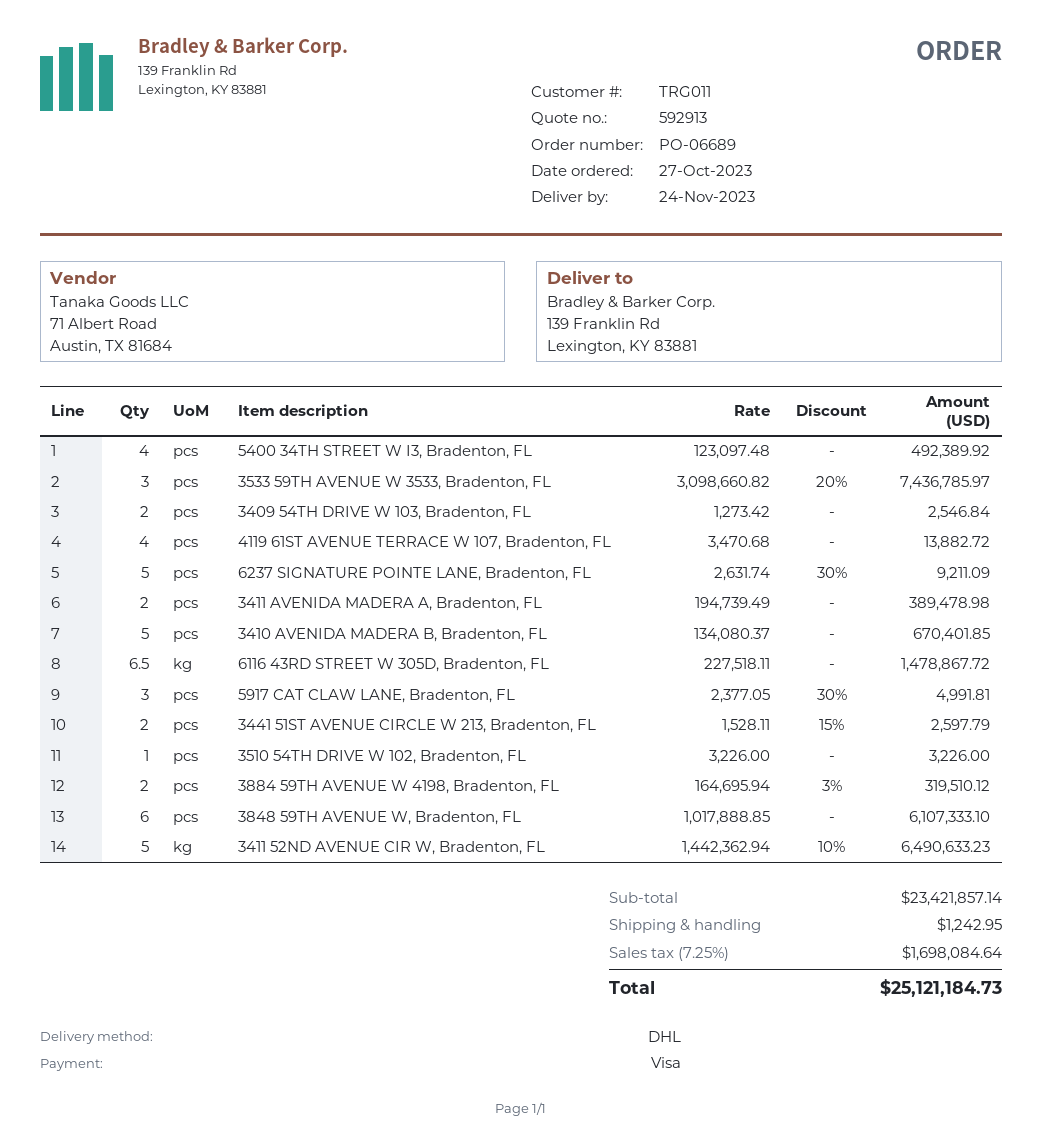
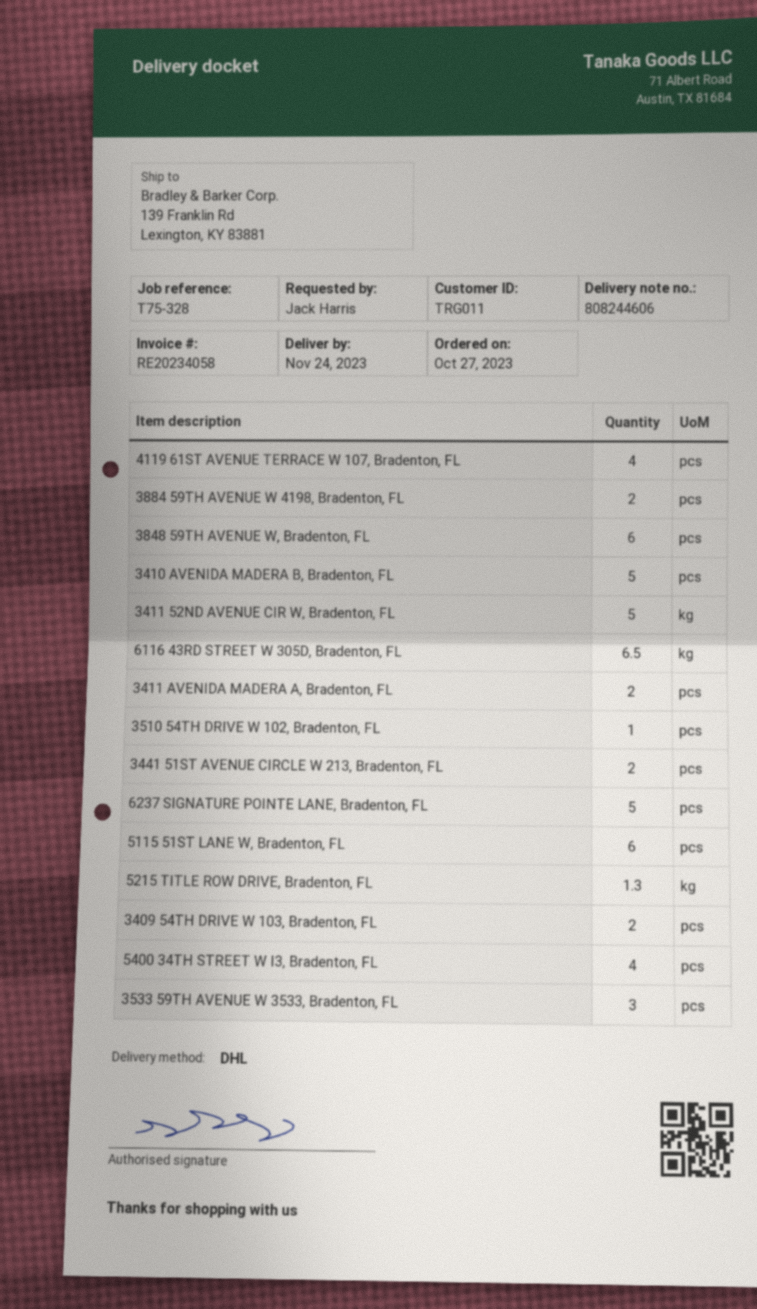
5917 CAT CLAW LANE, Bradenton, FL: 3 -> none
5115 51ST LANE W, Bradenton, FL: none -> 6
5215 TITLE ROW DRIVE, Bradenton, FL: none -> 1.3

